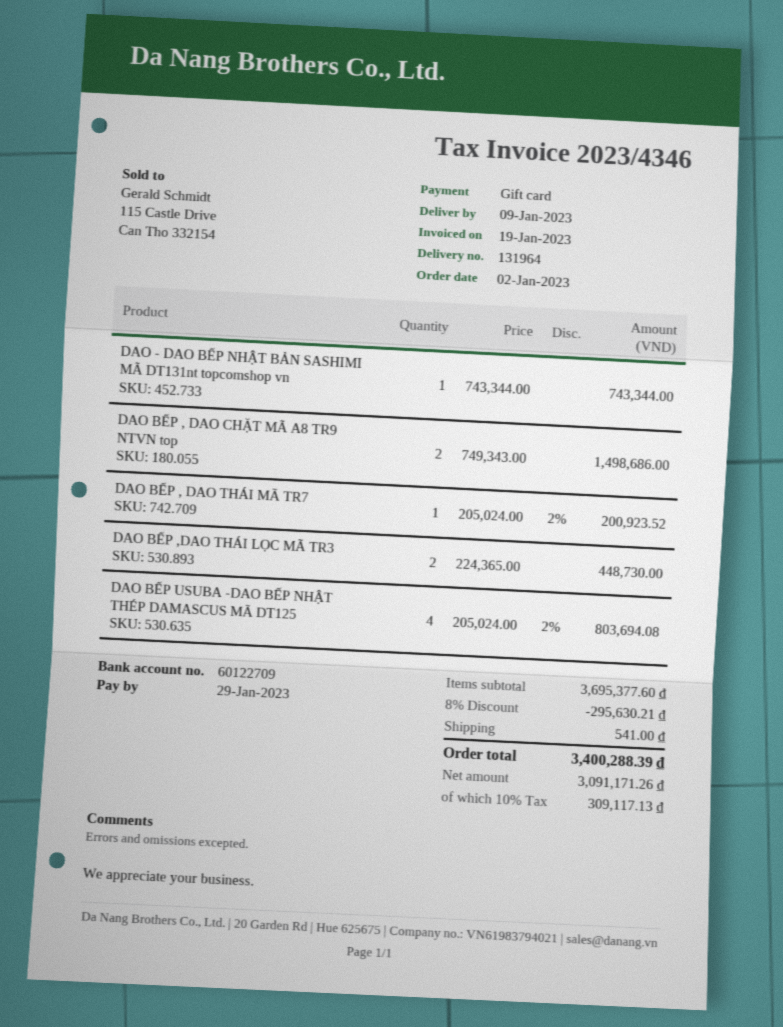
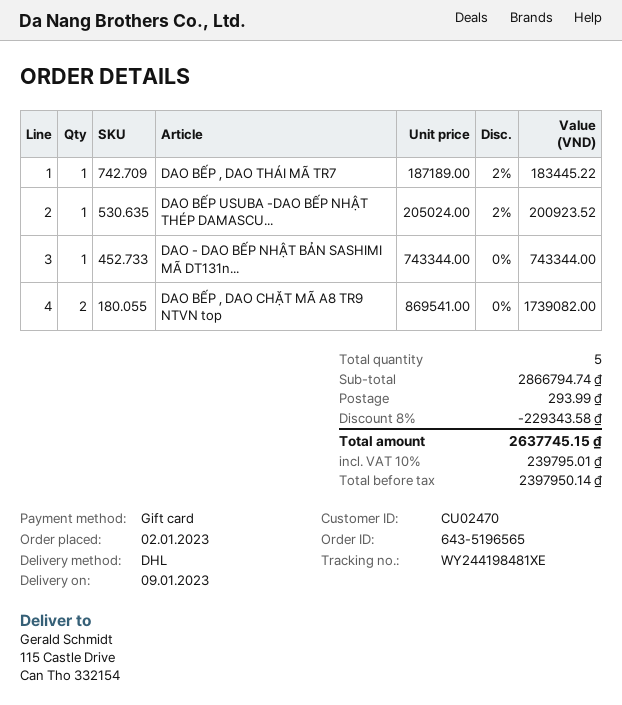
DAO BẾP , DAO CHẶT MÃ A8 TR9 NTVN top: 2 x 749343.00 = 1498686.00 -> 2 x 869541.00 = 1739082.00
DAO BẾP , DAO THÁI MÃ TR7: 1 x 205024.00 - 2% = 200923.52 -> 1 x 187189.00 - 2% = 183445.22
DAO BẾP ,DAO THÁI LỌC MÃ TR3: 2 x 224365.00 = 448730.00 -> none
DAO BẾP USUBA -DAO BẾP NHẬT THÉP DAMASCUS MÃ DT125: 4 x 205024.00 - 2% = 803694.08 -> 1 x 205024.00 - 2% = 200923.52
subtotal: 3695377.60 -> 2866794.74
discount: 8% = 295630.21 -> 8% = 229343.58
shipping: 541.00 -> 293.99
net: 3091171.26 -> 2397950.14
tax: 10% = 309117.13 -> 10% = 239795.01
total: 3400288.39 -> 2637745.15

